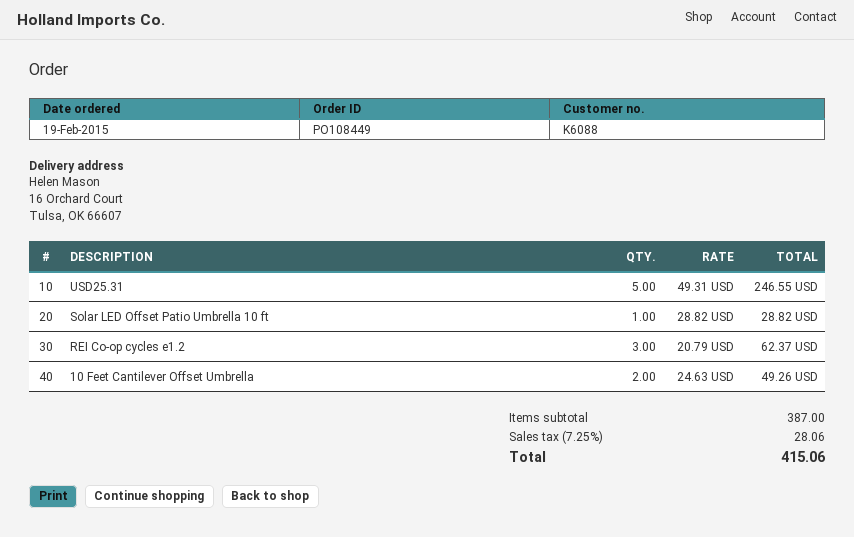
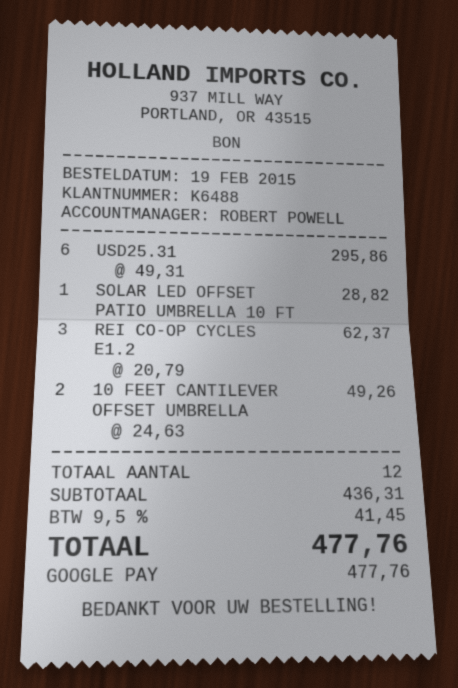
customer number: K6088 -> K6488
USD25.31: 5 x 49.31 = 246.55 -> 6 x 49.31 = 295.86
subtotal: 387.00 -> 436.31
tax: 7.25% = 28.06 -> 9.5% = 41.45
total: 415.06 -> 477.76

